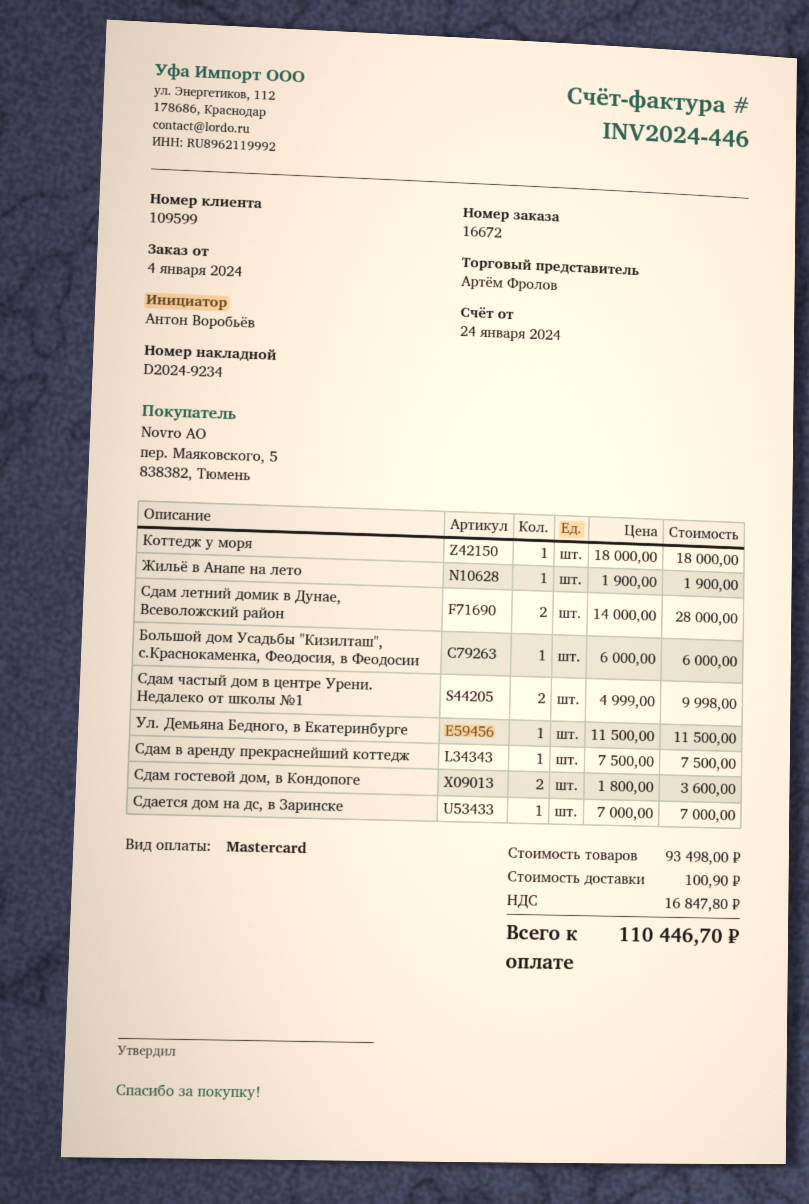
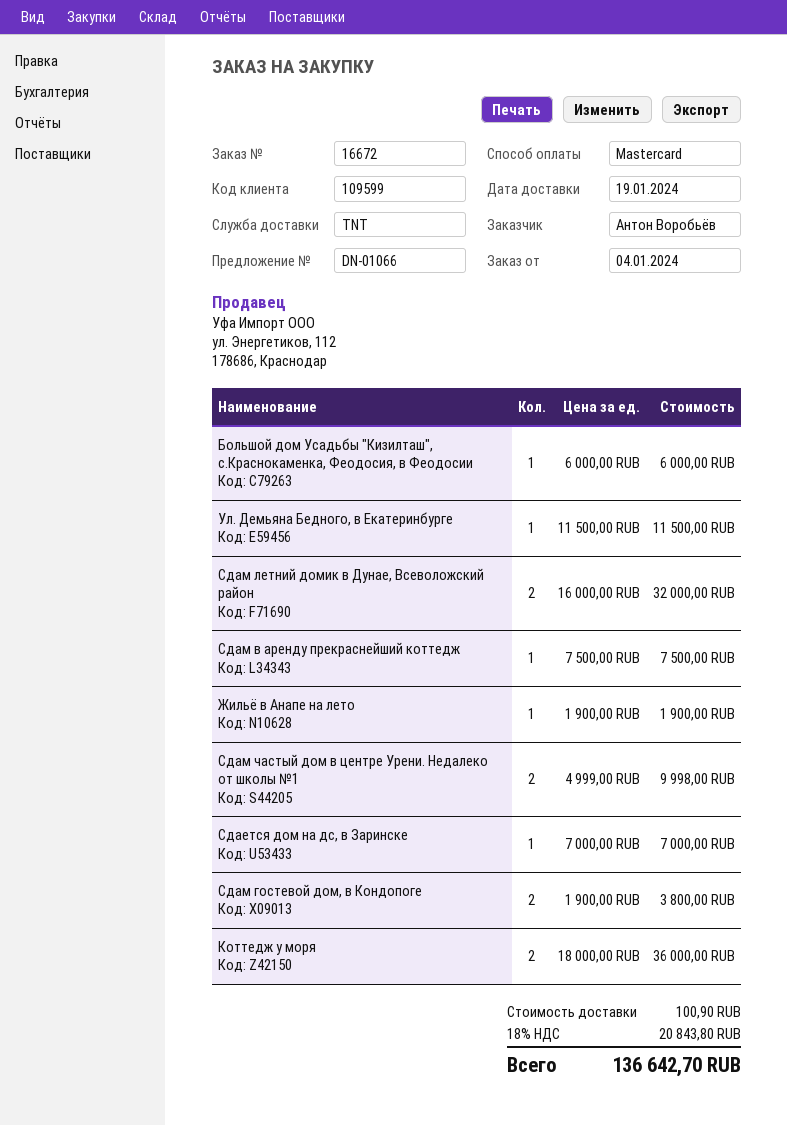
Коттедж у моря: 1 x 18000.00 = 18000.00 -> 2 x 18000.00 = 36000.00
Сдам летний домик в Дунае, Всеволожский район: 2 x 14000.00 = 28000.00 -> 2 x 16000.00 = 32000.00
Сдам гостевой дом, в Кондопоге: 2 x 1800.00 = 3600.00 -> 2 x 1900.00 = 3800.00
tax: 16847.80 -> 20843.80
total: 110446.70 -> 136642.70

